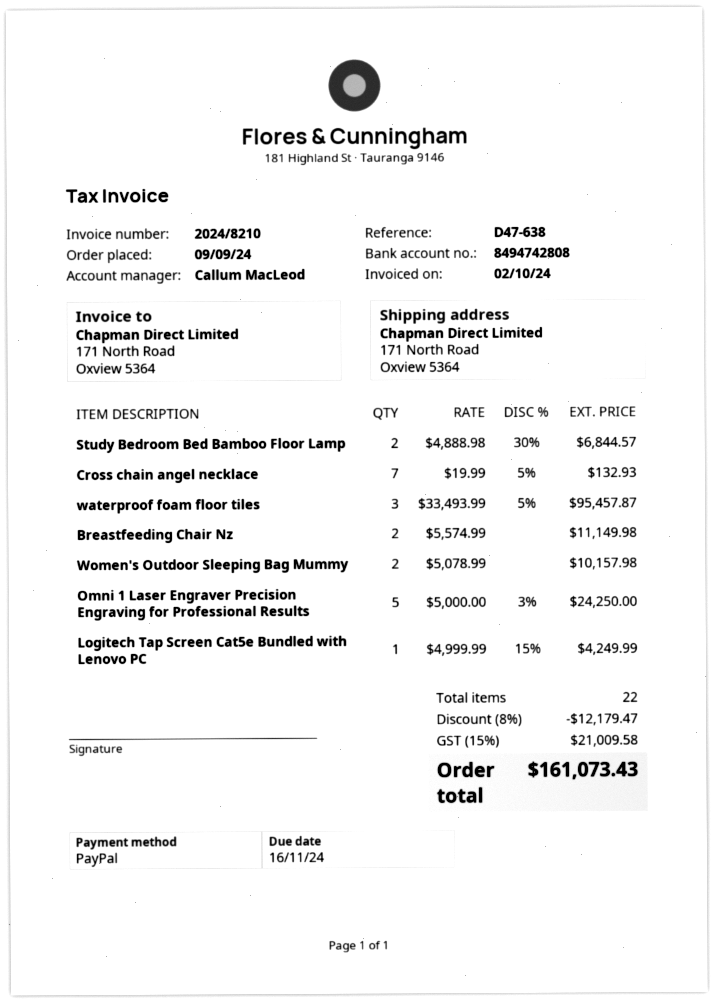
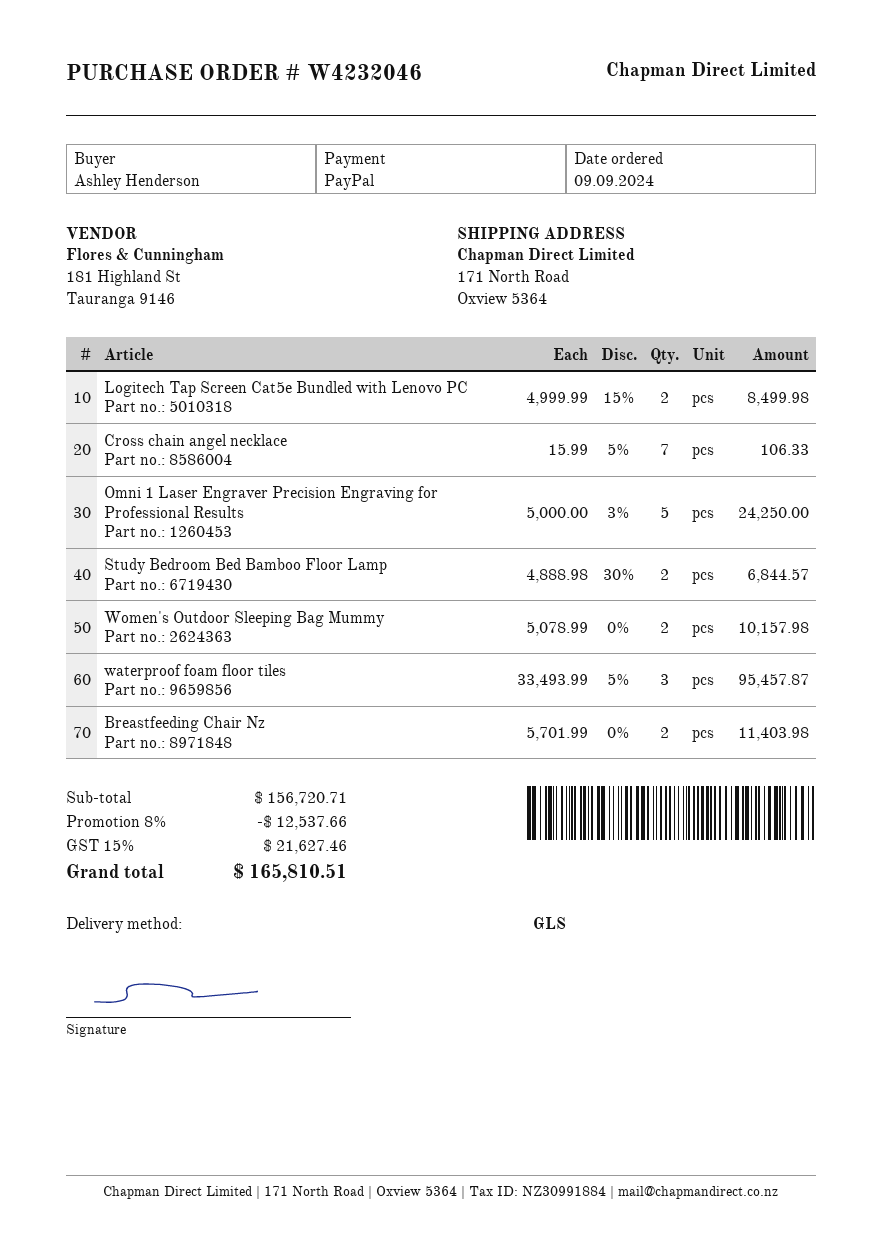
Cross chain angel necklace: 7 x 19.99 - 5% = 132.93 -> 7 x 15.99 - 5% = 106.33
Breastfeeding Chair Nz: 2 x 5574.99 = 11149.98 -> 2 x 5701.99 = 11403.98
Logitech Tap Screen Cat5e Bundled with Lenovo PC: 1 x 4999.99 - 15% = 4249.99 -> 2 x 4999.99 - 15% = 8499.98
discount: 8% = 12179.47 -> 8% = 12537.66
tax: 15% = 21009.58 -> 15% = 21627.46
total: 161073.43 -> 165810.51

